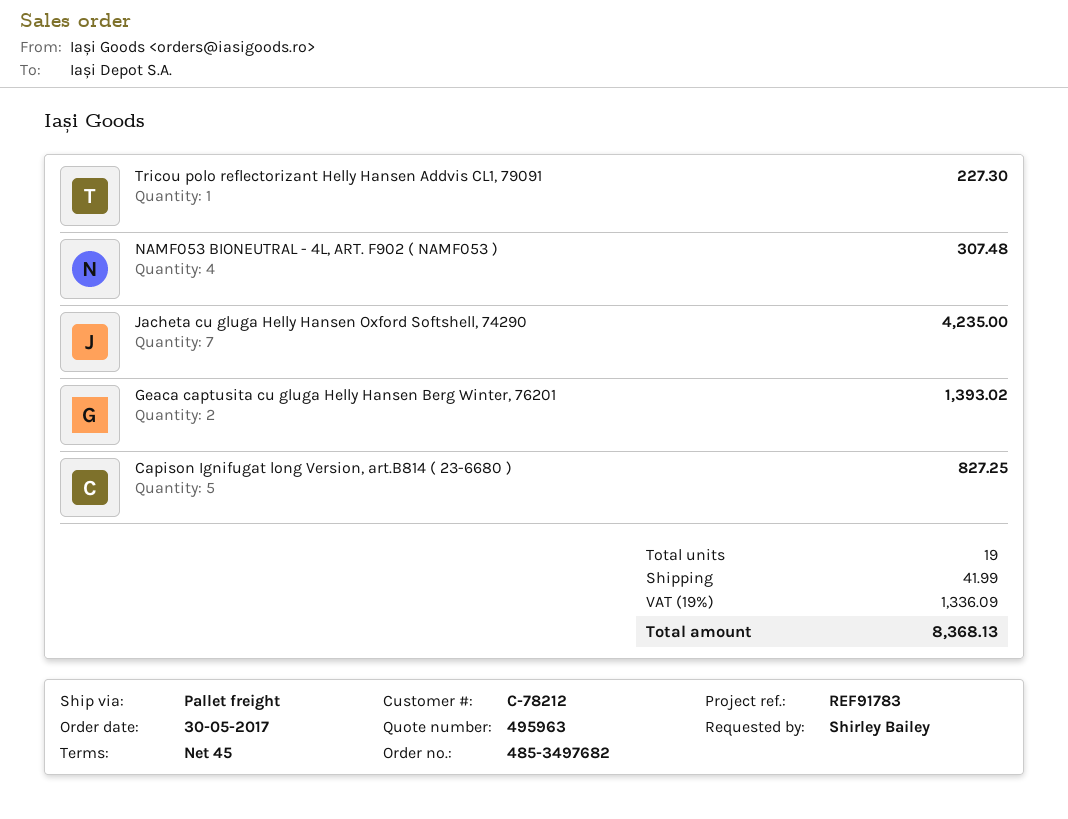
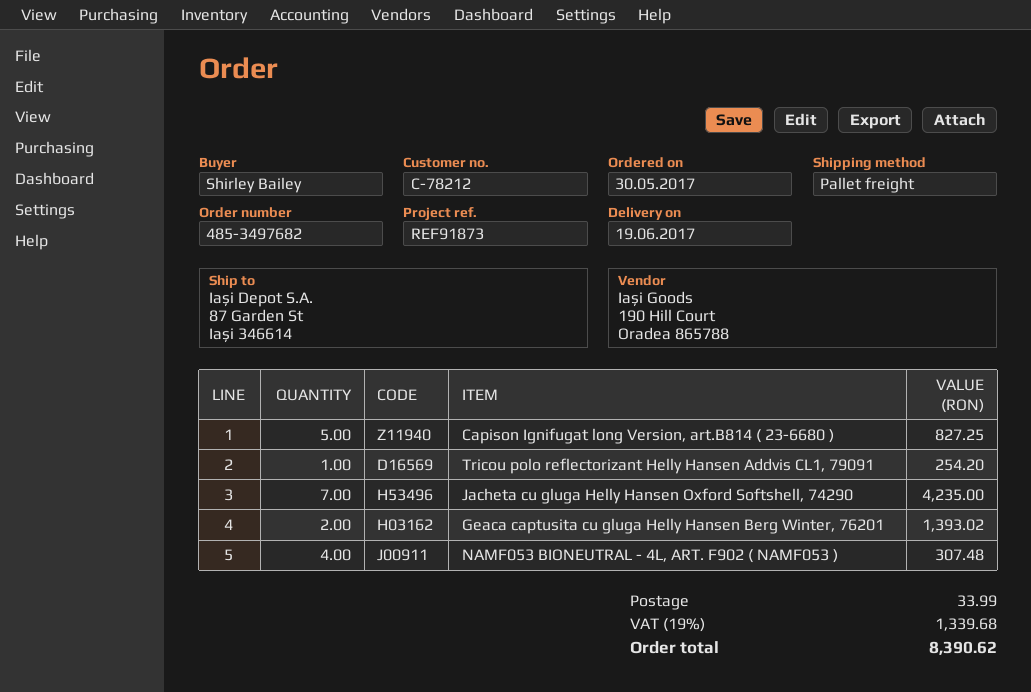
reference: REF91783 -> REF91873
Tricou polo reflectorizant Helly Hansen Addvis CL1, 79091: 1 for 227.30 -> 1 for 254.20
shipping: 41.99 -> 33.99
tax: 19% = 1336.09 -> 19% = 1339.68
total: 8368.13 -> 8390.62

